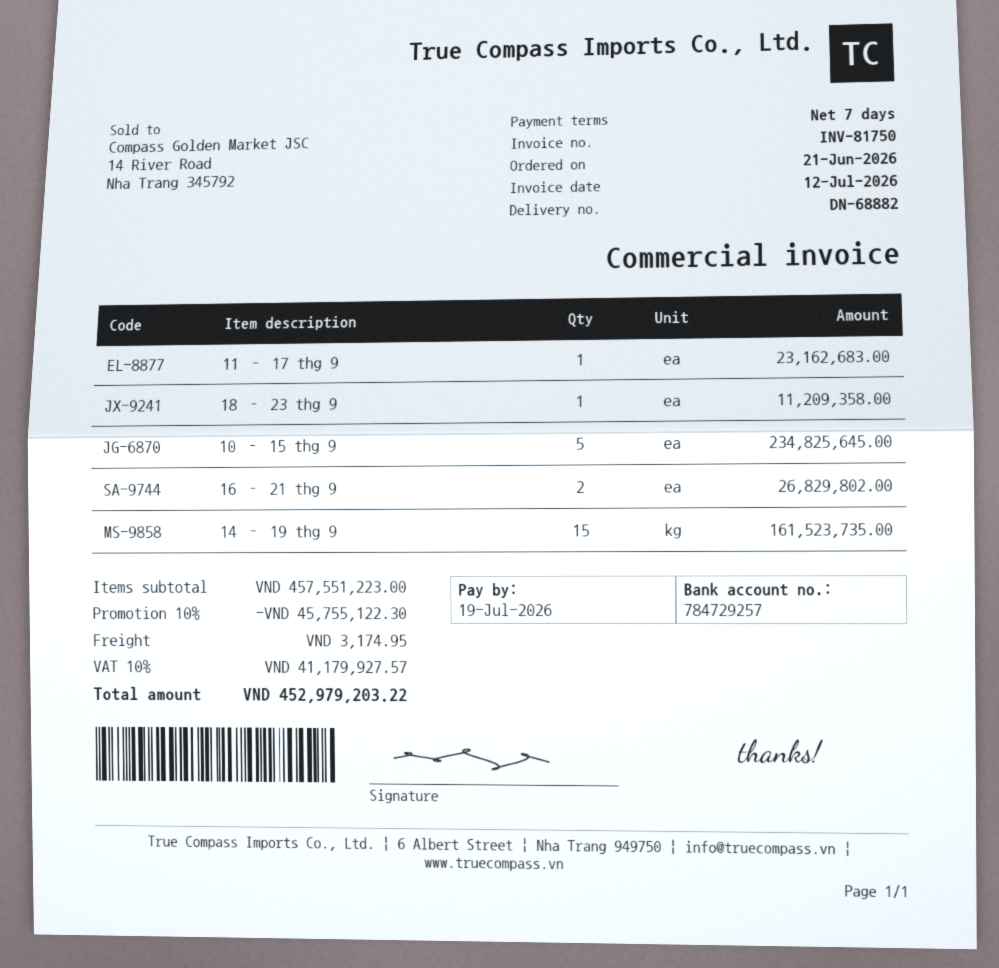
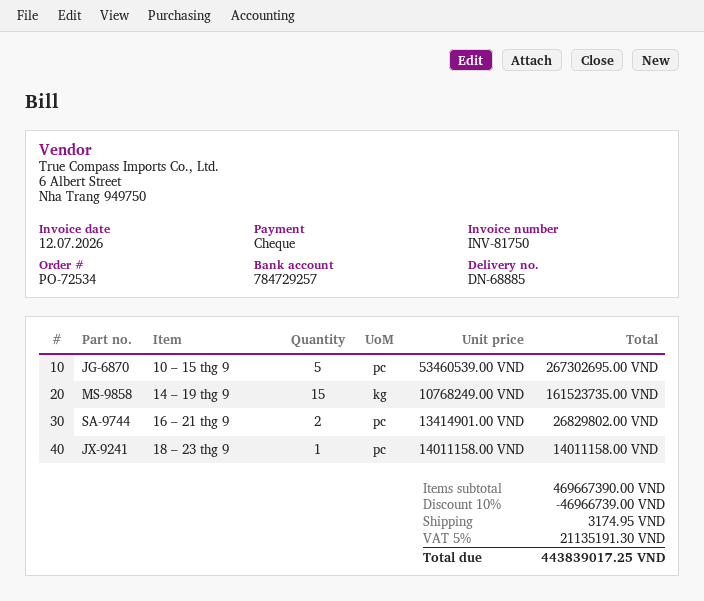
delivery note number: DN-68882 -> DN-68885
11 – 17 thg 9: 1 for 23162683.00 -> none
18 – 23 thg 9: 1 for 11209358.00 -> 1 for 14011158.00
10 – 15 thg 9: 5 for 234825645.00 -> 5 for 267302695.00
subtotal: 457551223.00 -> 469667390.00
discount: 10% = 45755122.30 -> 10% = 46966739.00
tax: 10% = 41179927.57 -> 5% = 21135191.30
total: 452979203.22 -> 443839017.25

